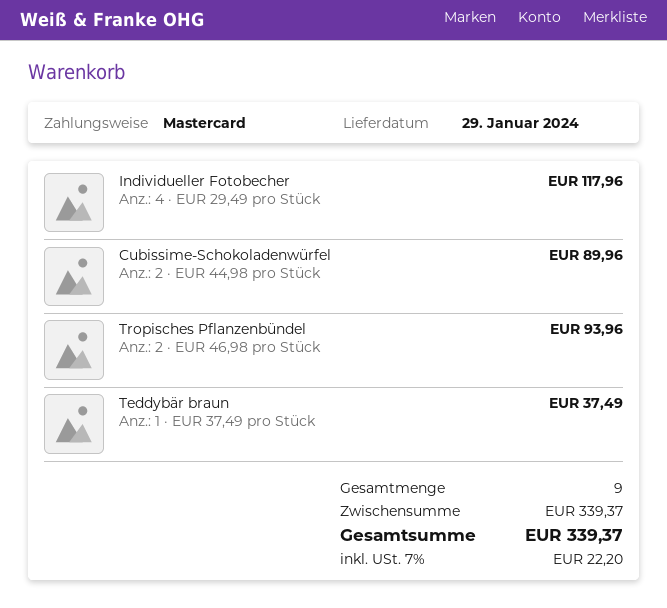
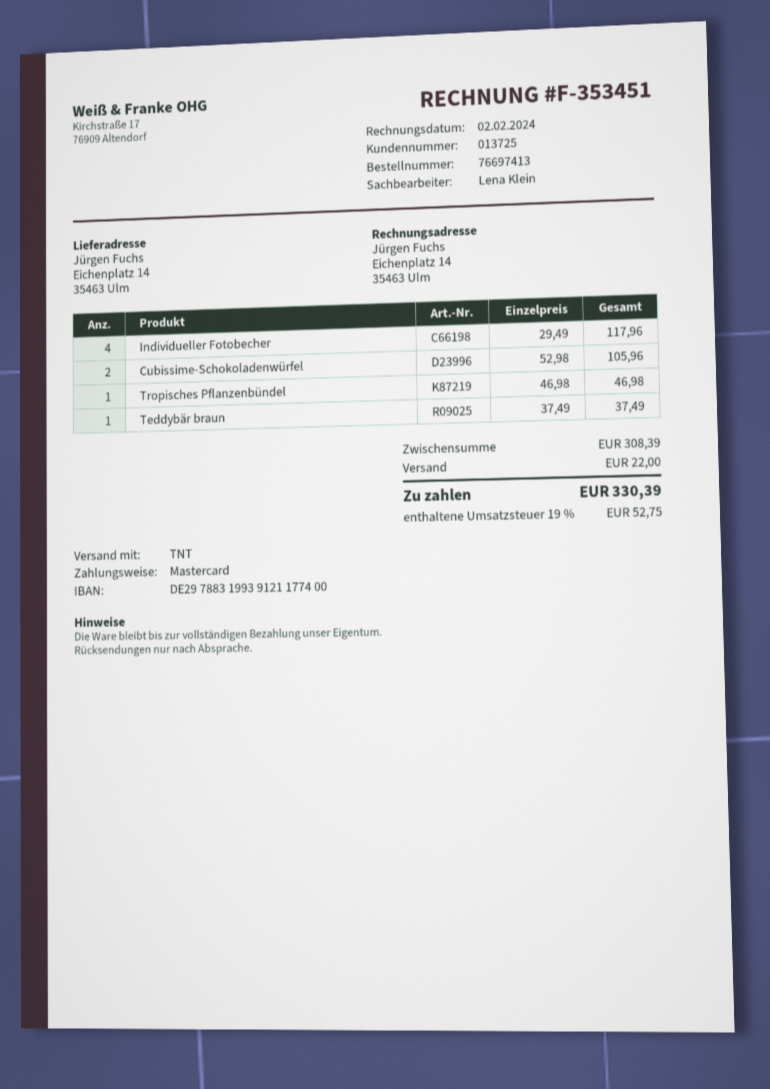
Cubissime-Schokoladenwürfel: 2 x 44.98 = 89.96 -> 2 x 52.98 = 105.96
Tropisches Pflanzenbündel: 2 x 46.98 = 93.96 -> 1 x 46.98 = 46.98
subtotal: 339.37 -> 308.39
shipping: none -> 22.00
tax: 7% = 22.20 -> 19% = 52.75
total: 339.37 -> 330.39

